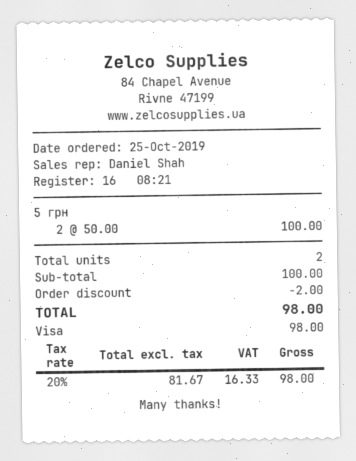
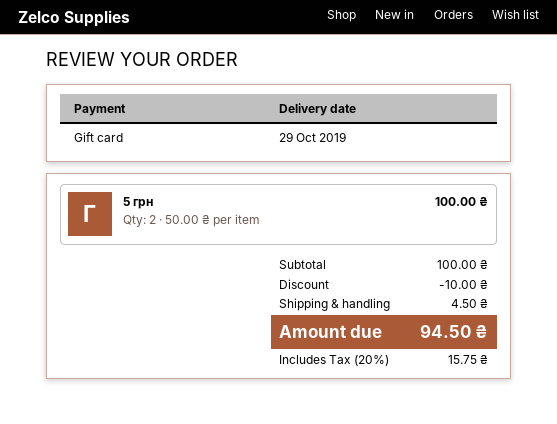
payment method: Visa -> gift card
discount: 2.00 -> 10.00
shipping: none -> 4.50
tax: 20% = 16.33 -> 20% = 15.75
total: 98.00 -> 94.50

